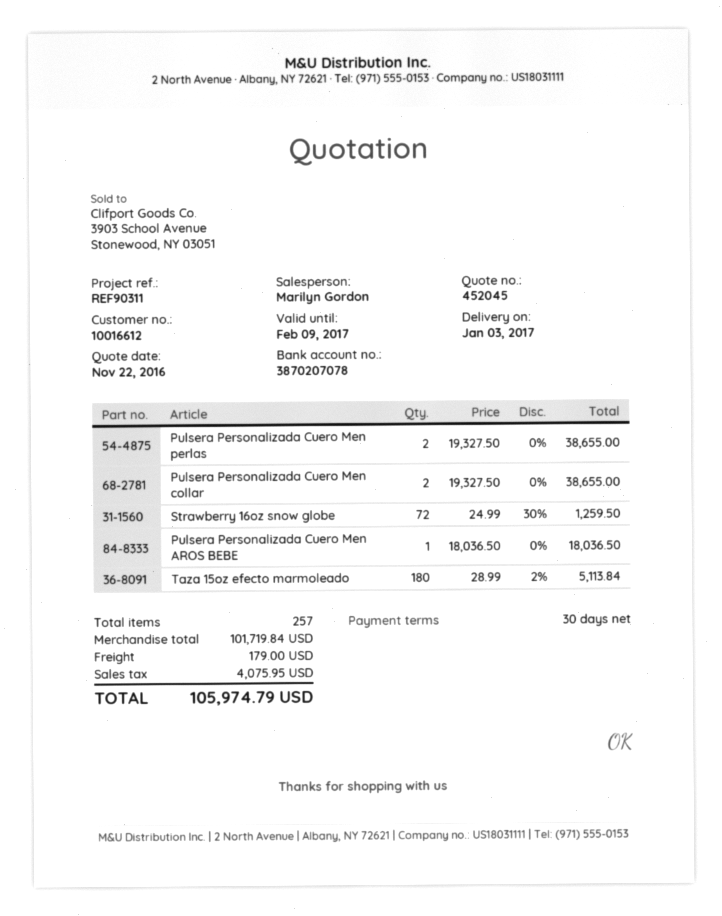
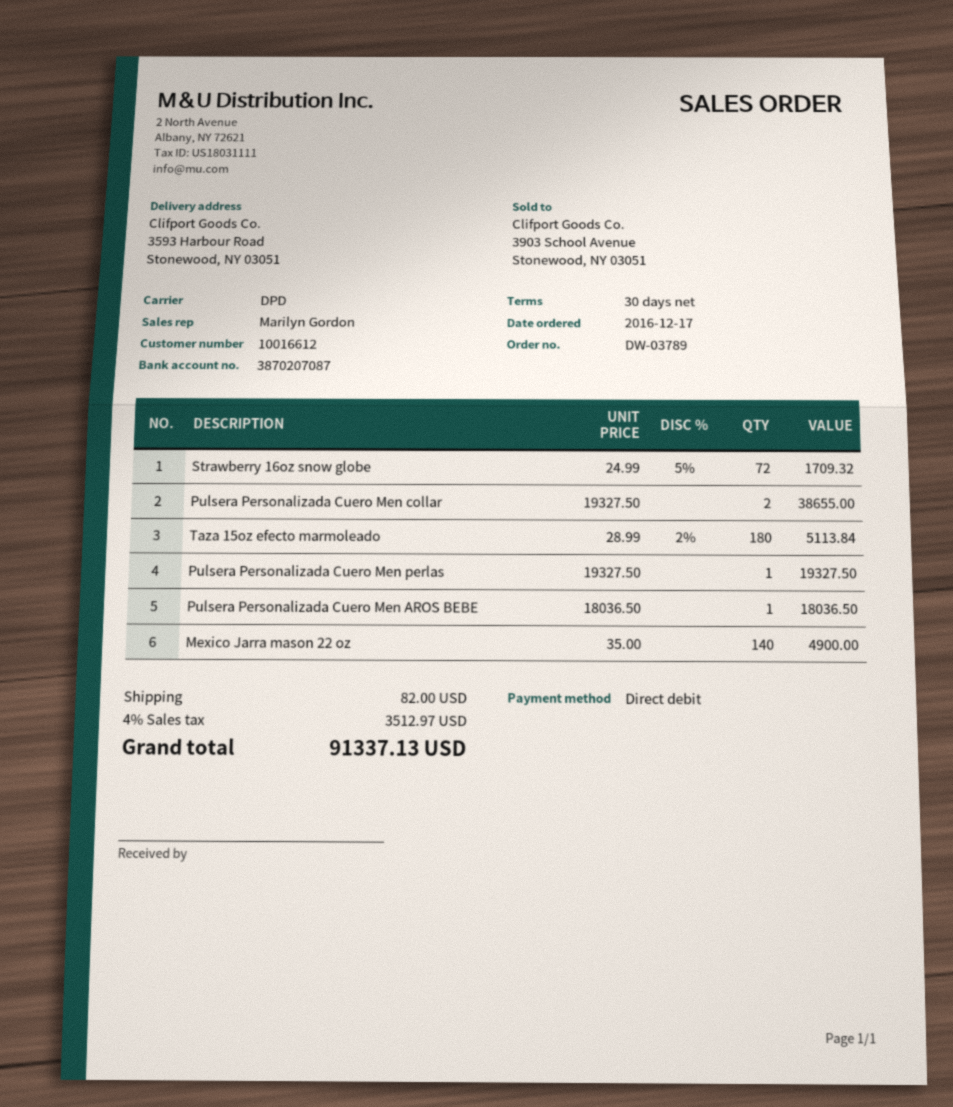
bank account: 3870207078 -> 3870207087
Pulsera Personalizada Cuero Men perlas: 2 x 19327.50 = 38655.00 -> 1 x 19327.50 = 19327.50
Strawberry 16oz snow globe: 72 x 24.99 - 30% = 1259.50 -> 72 x 24.99 - 5% = 1709.32
Mexico Jarra mason 22 oz: none -> 140 x 35.00 = 4900.00
shipping: 179.00 -> 82.00
tax: 4075.95 -> 3512.97
total: 105974.79 -> 91337.13

